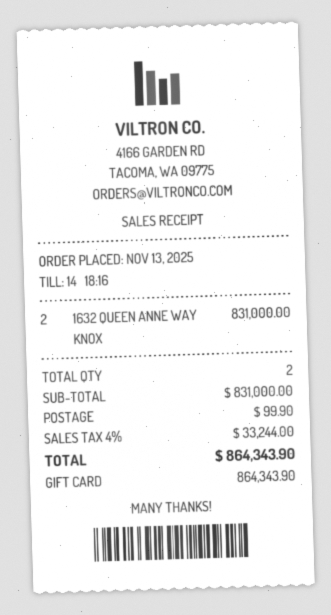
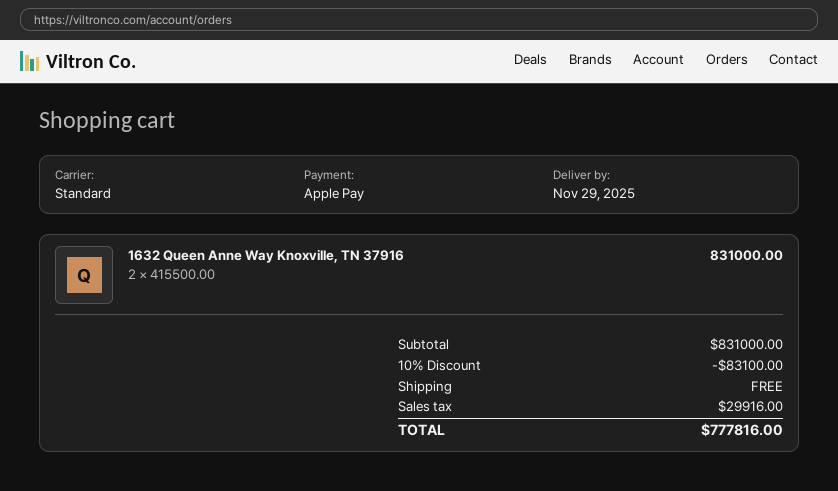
payment method: gift card -> Apple Pay
discount: none -> 10% = 83100.00
shipping: 99.90 -> 0.00
tax: 33244.00 -> 29916.00
total: 864343.90 -> 777816.00

